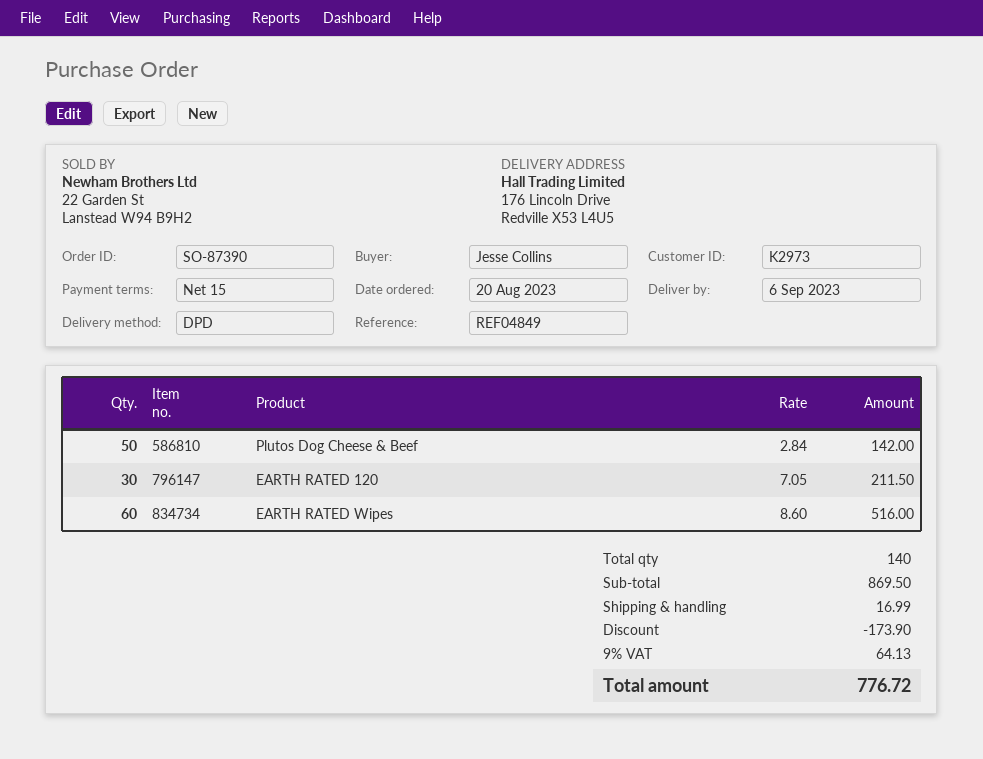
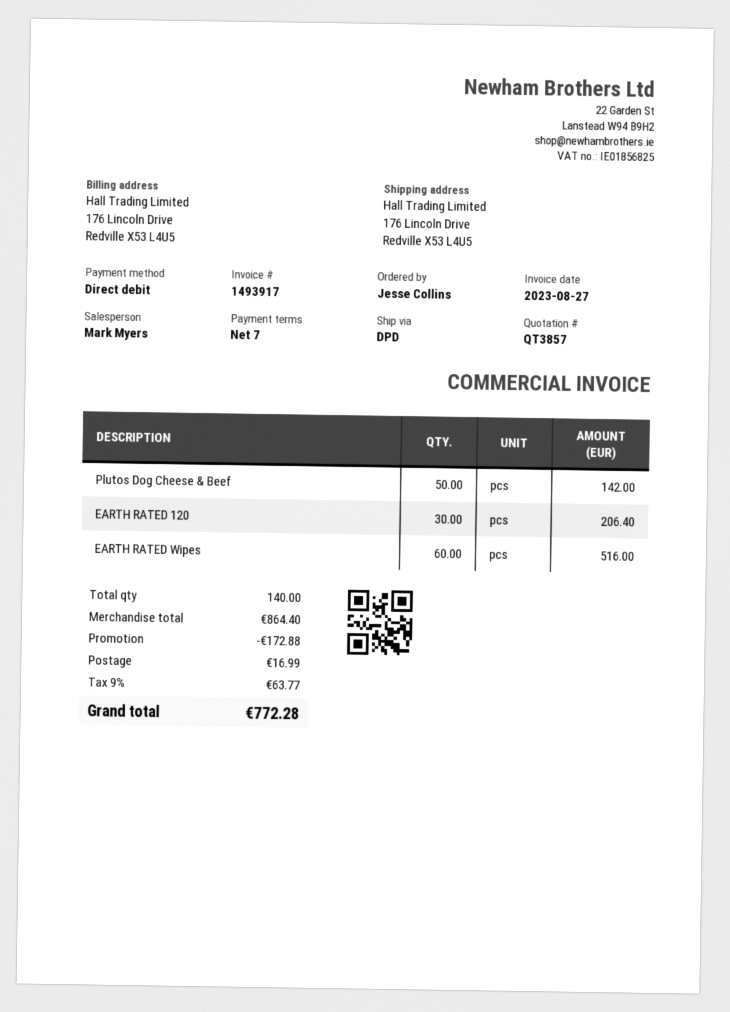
payment terms: 15 days -> 7 days
EARTH RATED 120: 30 for 211.50 -> 30 for 206.40
subtotal: 869.50 -> 864.40
discount: 173.90 -> 172.88
tax: 9% = 64.13 -> 9% = 63.77
total: 776.72 -> 772.28

